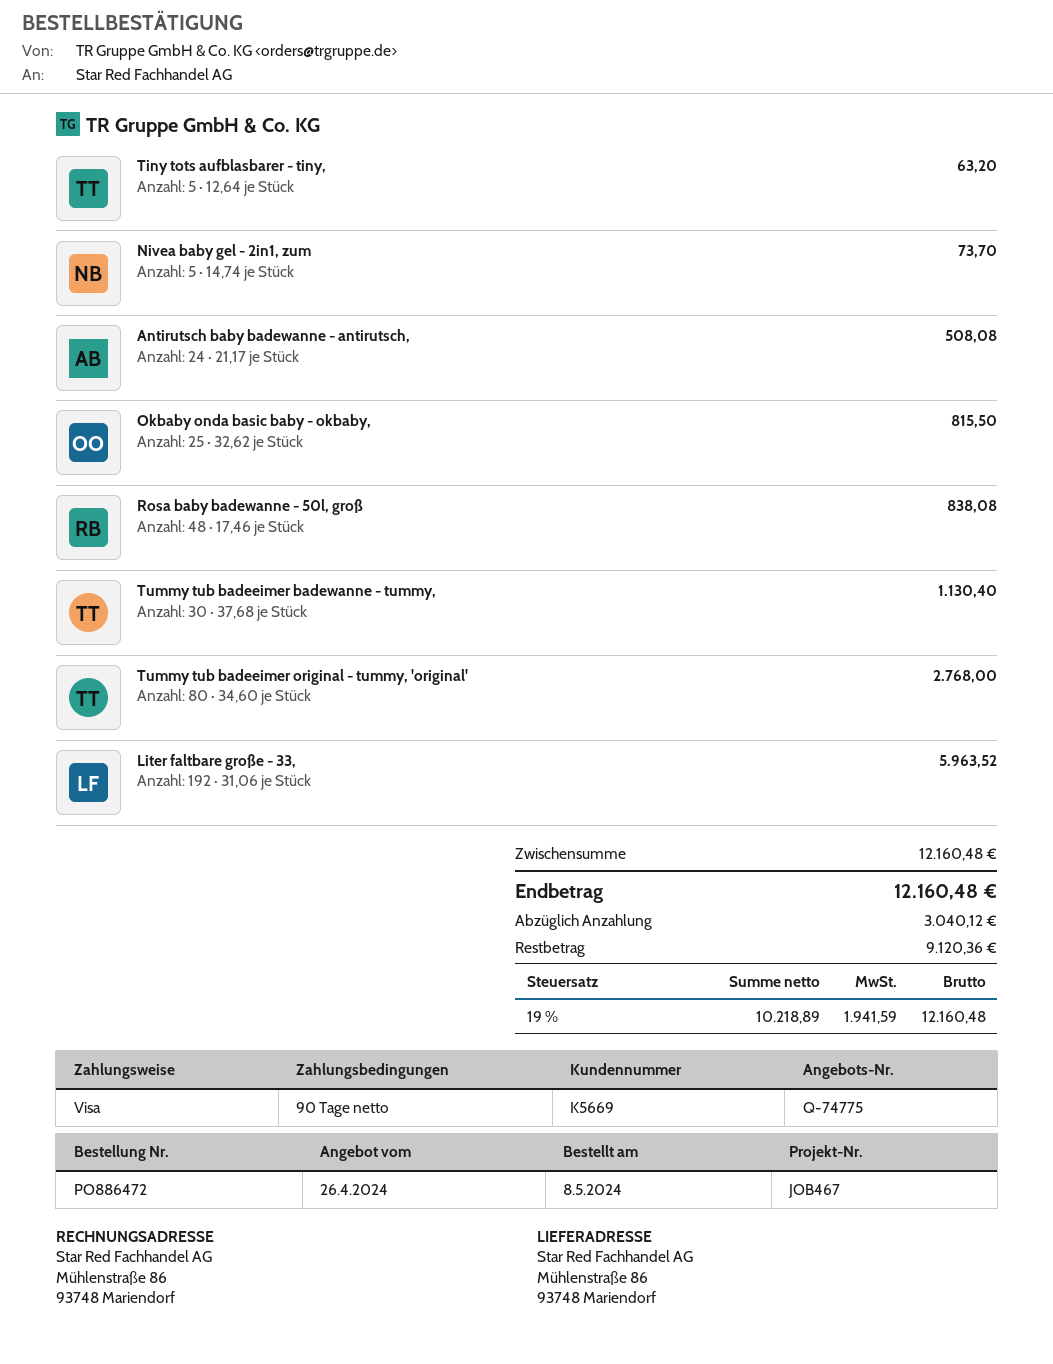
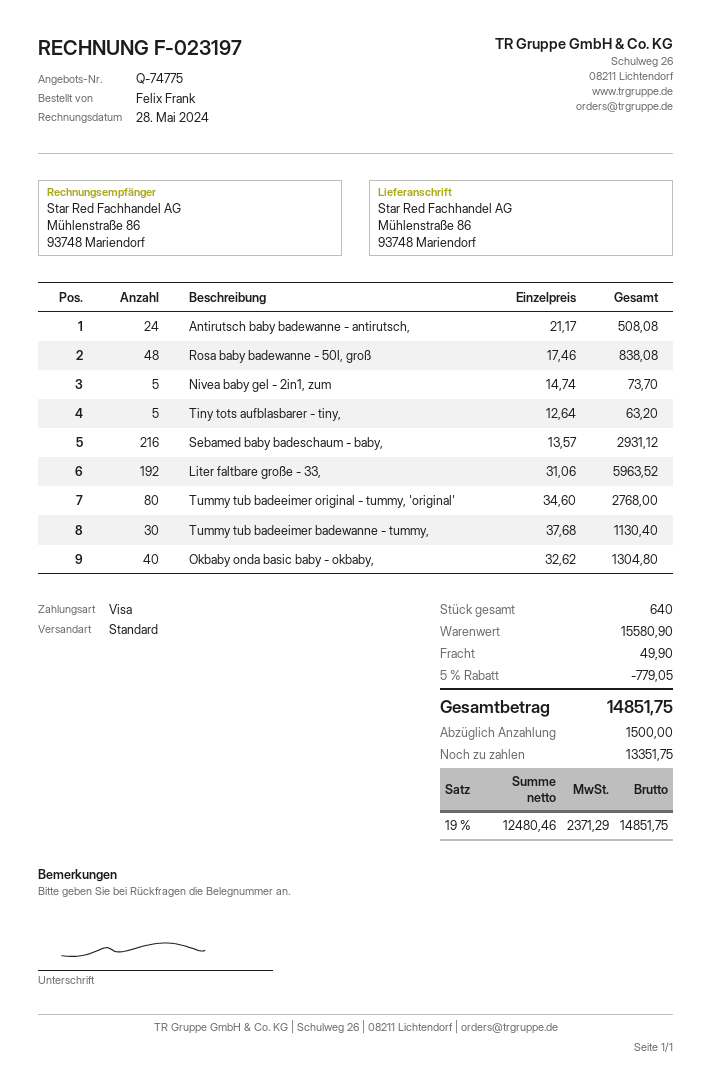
Okbaby onda basic baby - okbaby,: 25 x 32.62 = 815.50 -> 40 x 32.62 = 1304.80
Sebamed baby badeschaum - baby,: none -> 216 x 13.57 = 2931.12
subtotal: 12160.48 -> 15580.90
discount: none -> 5% = 779.05
shipping: none -> 49.90
net: 10218.89 -> 12480.46
tax: 19% = 1941.59 -> 19% = 2371.29
total: 12160.48 -> 14851.75
deposit: 3040.12 -> 1500.00
balance: 9120.36 -> 13351.75

